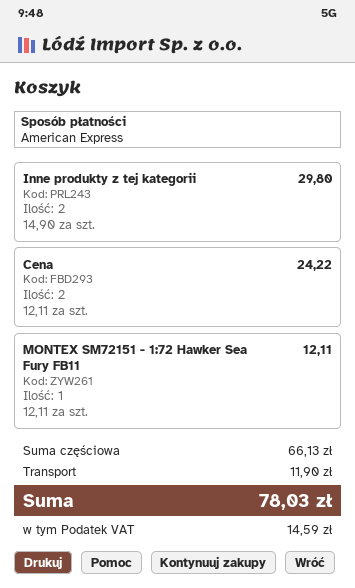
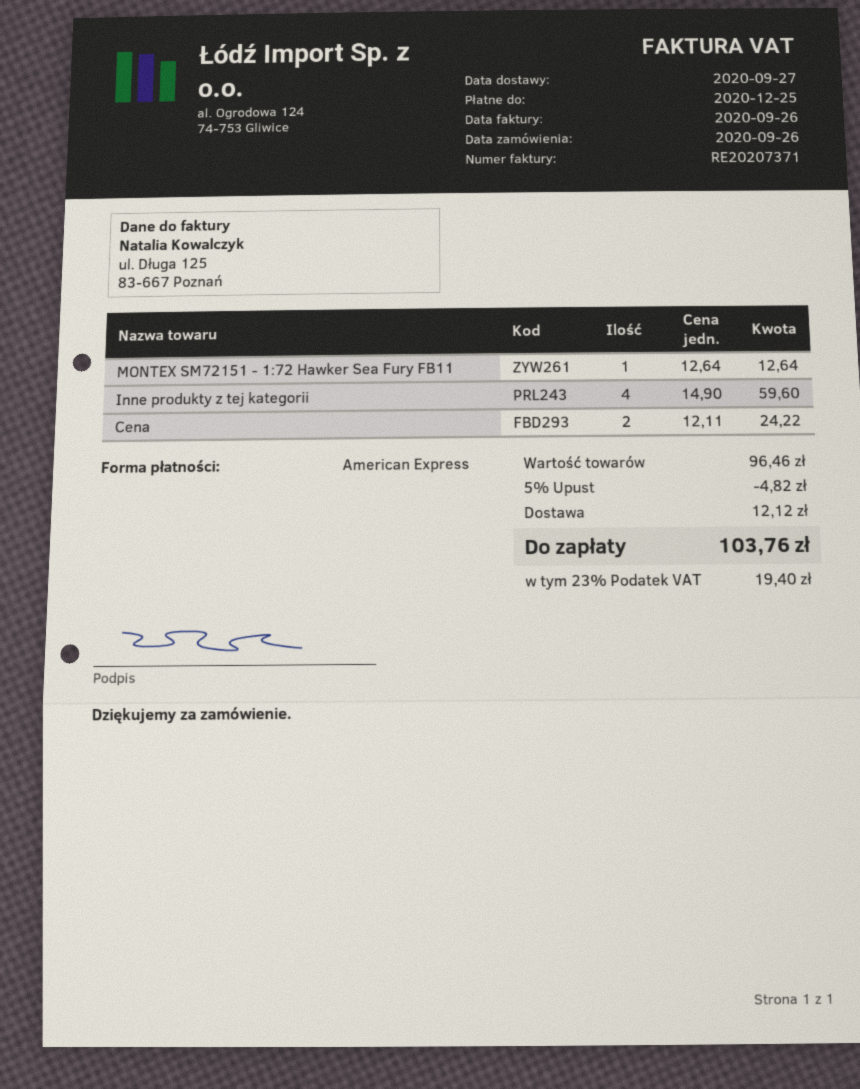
Inne produkty z tej kategorii: 2 x 14.90 = 29.80 -> 4 x 14.90 = 59.60
MONTEX SM72151 - 1:72 Hawker Sea Fury FB11: 1 x 12.11 = 12.11 -> 1 x 12.64 = 12.64
subtotal: 66.13 -> 96.46
discount: none -> 5% = 4.82
shipping: 11.90 -> 12.12
tax: 14.59 -> 19.40
total: 78.03 -> 103.76

